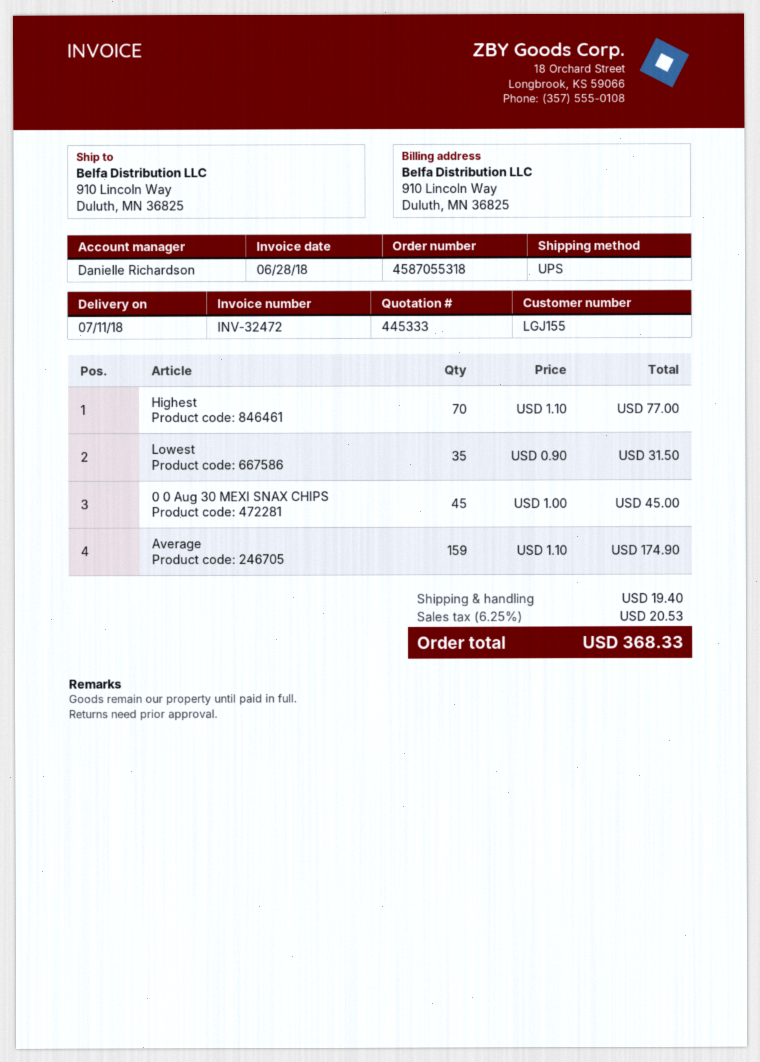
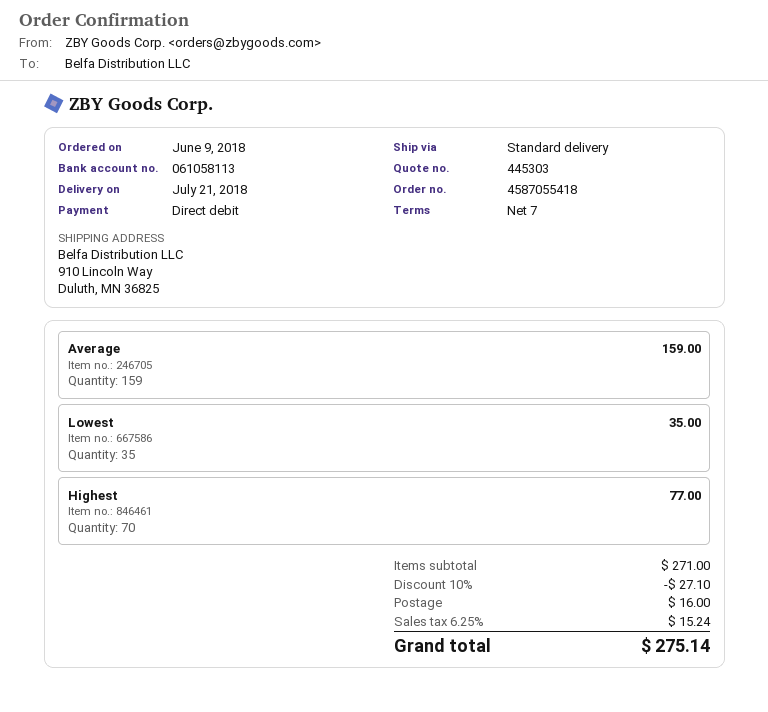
quote number: 445333 -> 445303
order number: 4587055318 -> 4587055418
delivery date: 2018-07-11 -> 2018-07-21
shipping method: UPS -> standard
Lowest: 35 for 31.50 -> 35 for 35.00
0 0 Aug 30 MEXI SNAX CHIPS: 45 for 45.00 -> none
Average: 159 for 174.90 -> 159 for 159.00
discount: none -> 10% = 27.10
shipping: 19.40 -> 16.00
tax: 6.25% = 20.53 -> 6.25% = 15.24
total: 368.33 -> 275.14

